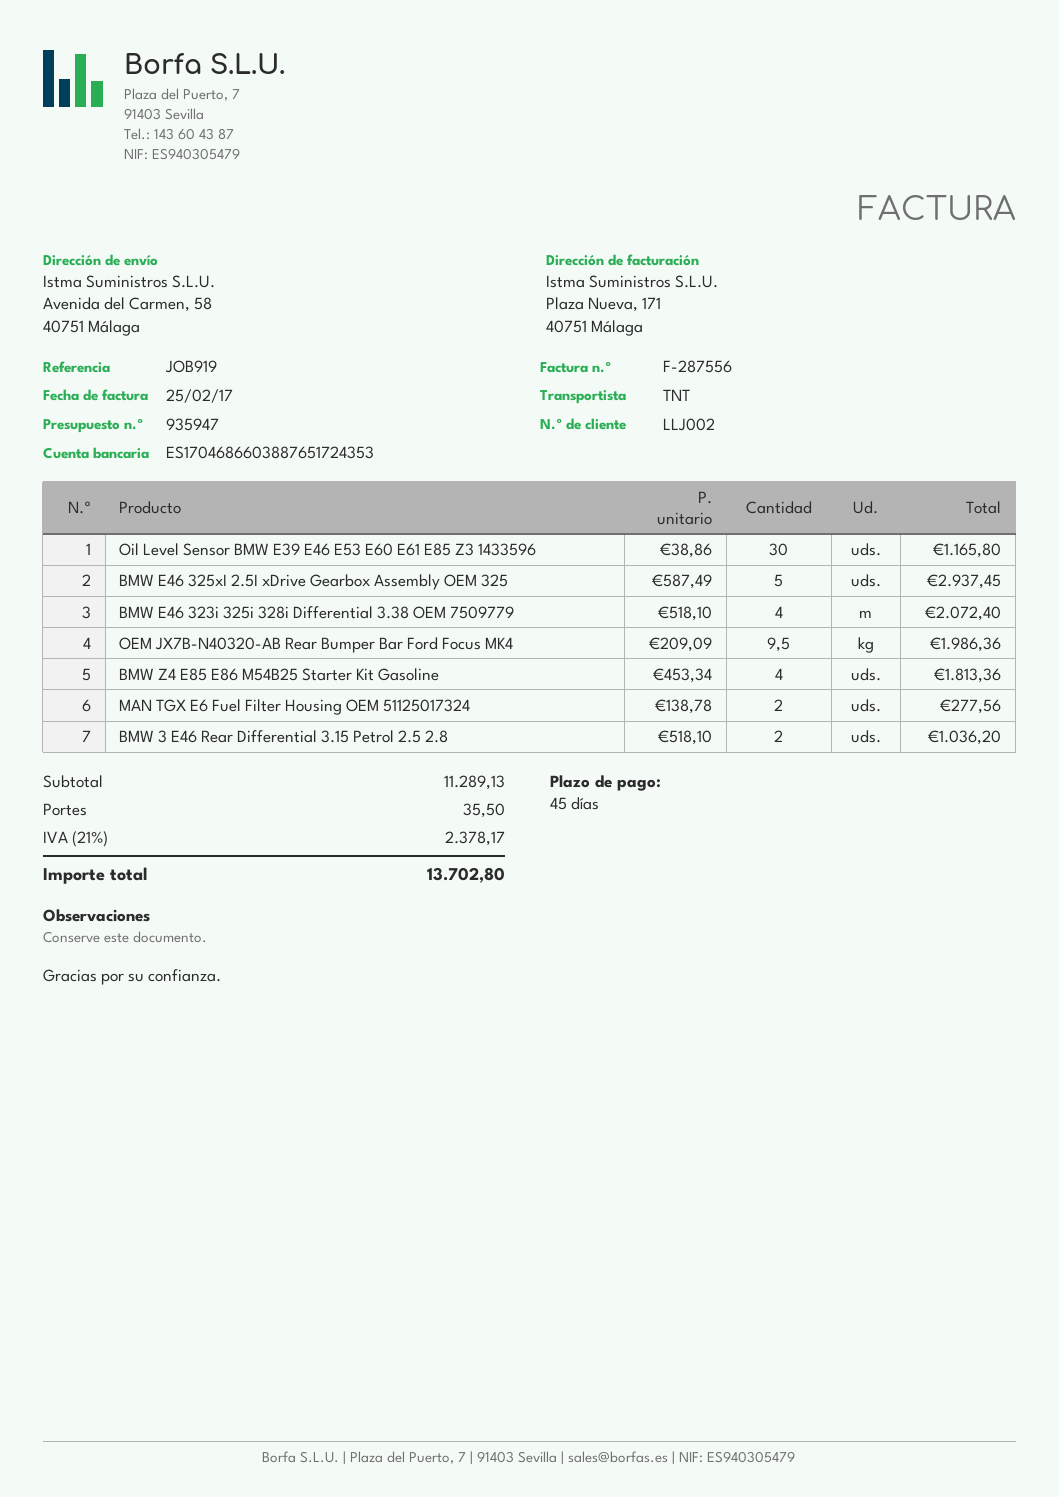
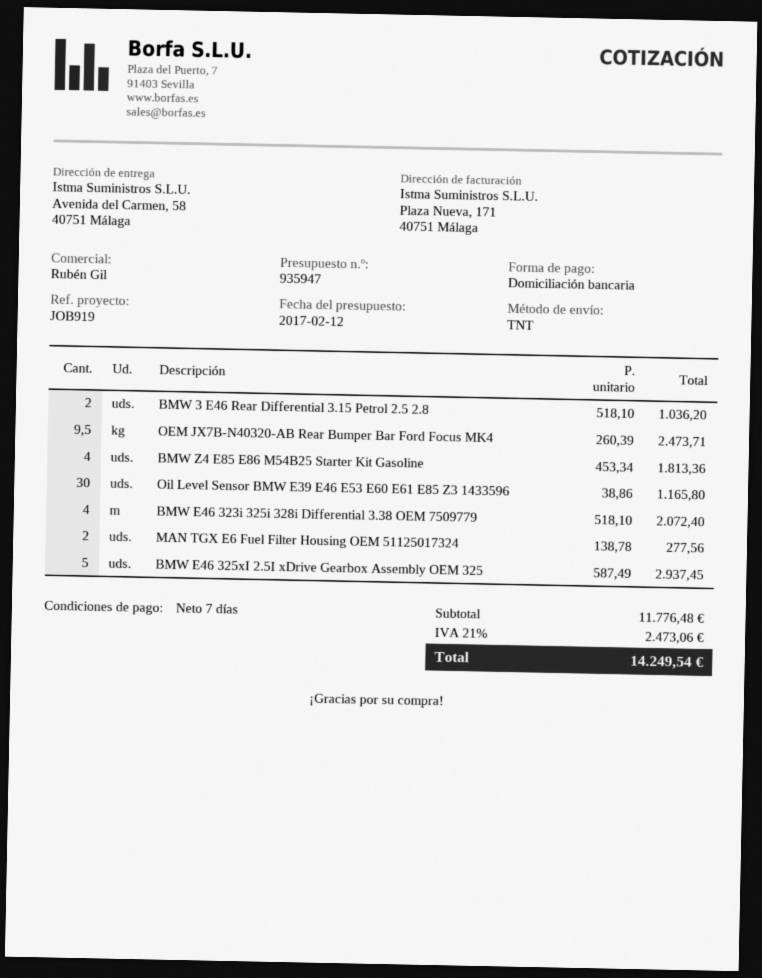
payment terms: 45 days -> 7 days
OEM JX7B-N40320-AB Rear Bumper Bar Ford Focus MK4: 9.5 x 209.09 = 1986.36 -> 9.5 x 260.39 = 2473.71
subtotal: 11289.13 -> 11776.48
shipping: 35.50 -> none
tax: 21% = 2378.17 -> 21% = 2473.06
total: 13702.80 -> 14249.54

